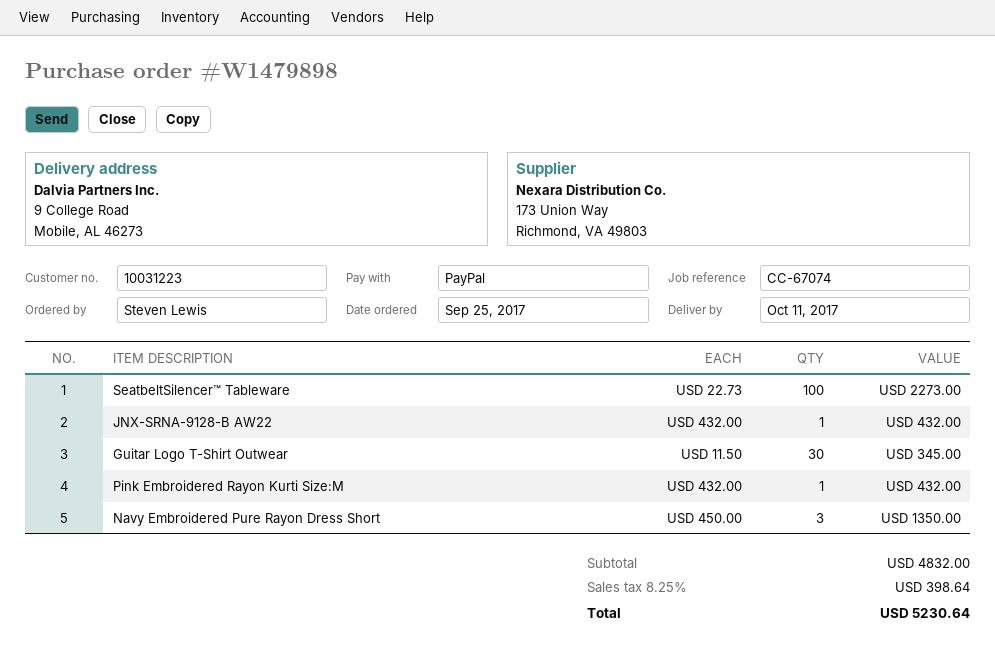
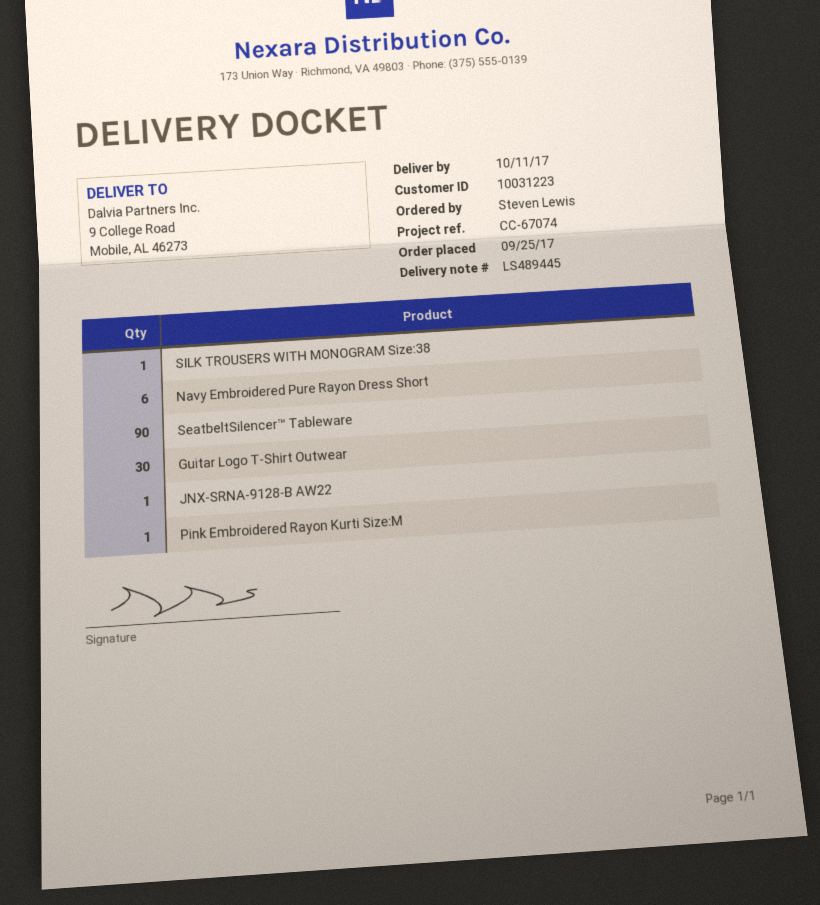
SeatbeltSilencer™ Tableware: 100 -> 90
Navy Embroidered Pure Rayon Dress Short: 3 -> 6
SILK TROUSERS WITH MONOGRAM Size:38: none -> 1

